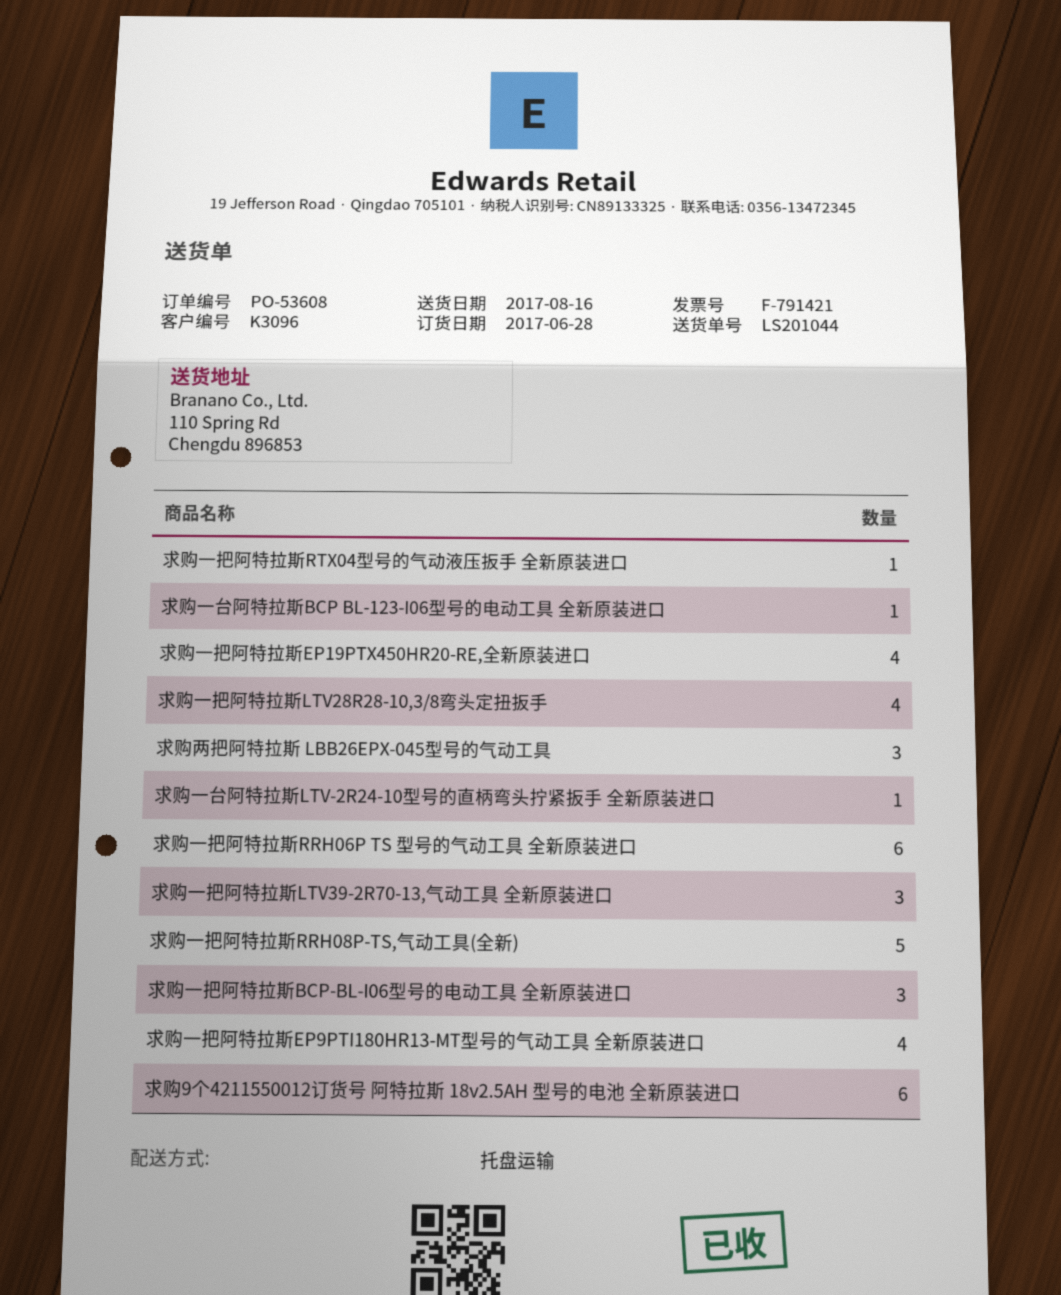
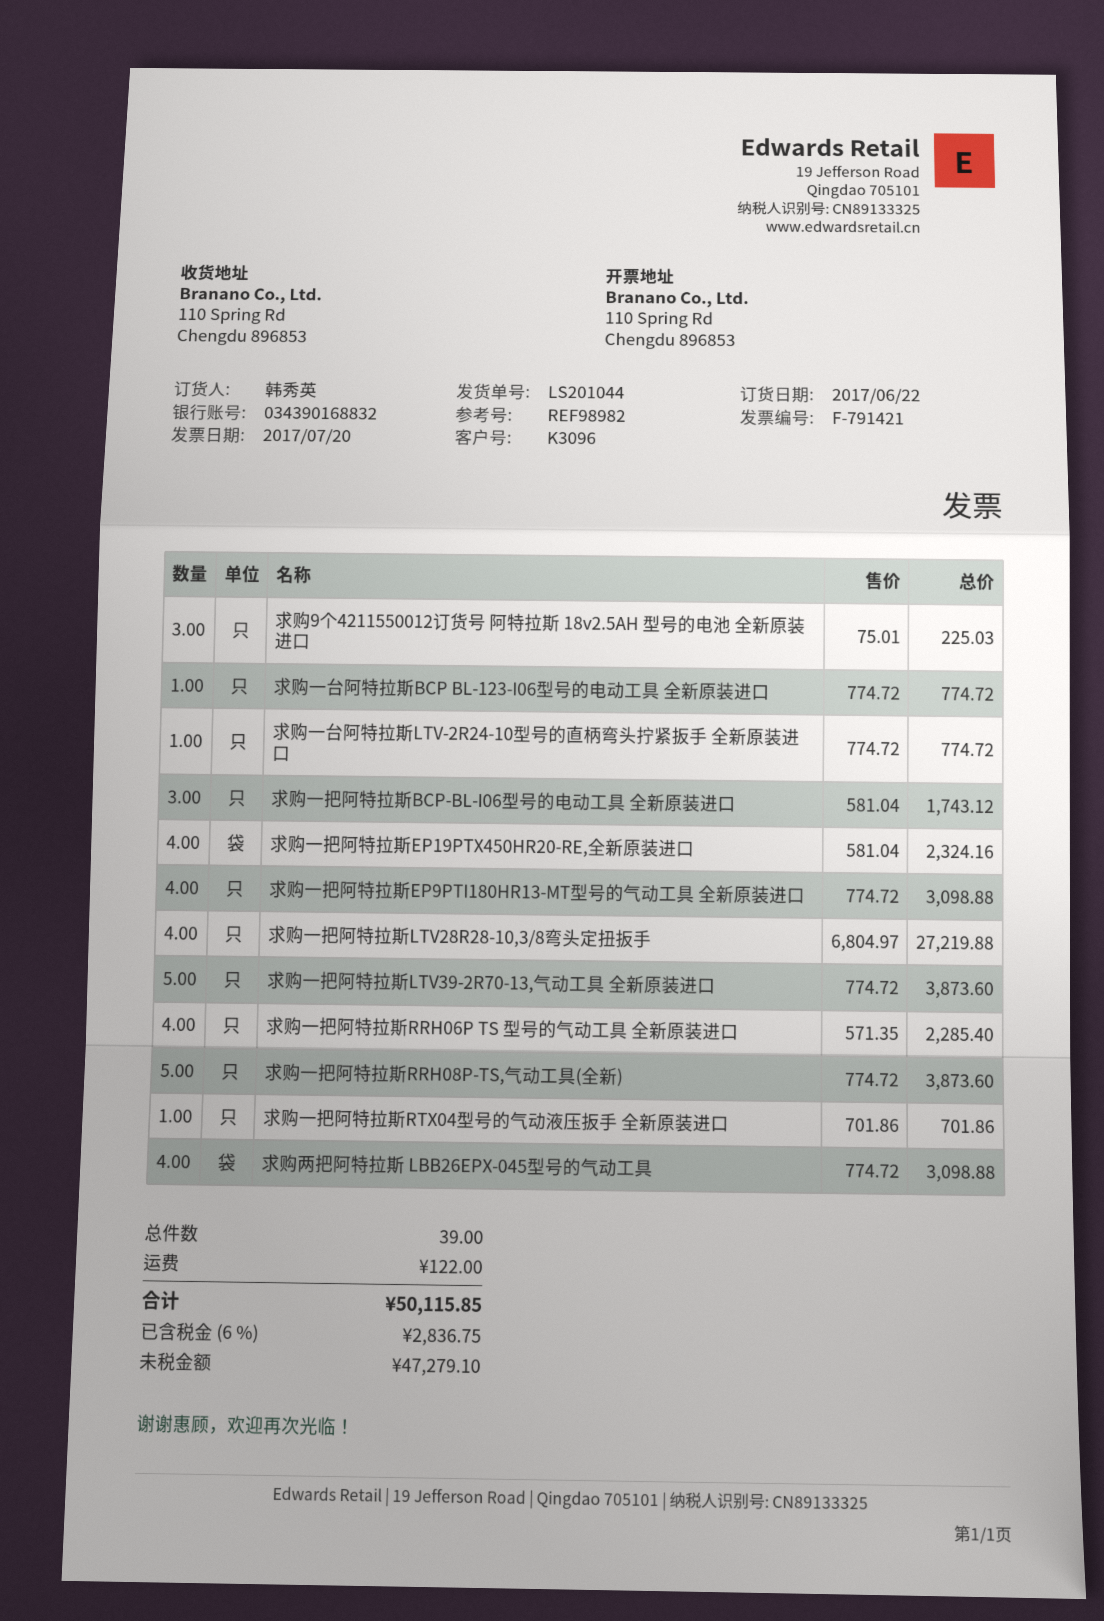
order date: 2017-06-28 -> 2017-06-22
求购两把阿特拉斯 LBB26EPX-045型号的气动工具: 3 -> 4
求购一把阿特拉斯RRH06P TS 型号的气动工具 全新原装进口: 6 -> 4
求购一把阿特拉斯LTV39-2R70-13,气动工具 全新原装进口: 3 -> 5
求购9个4211550012订货号 阿特拉斯 18v2.5AH 型号的电池 全新原装进口: 6 -> 3

